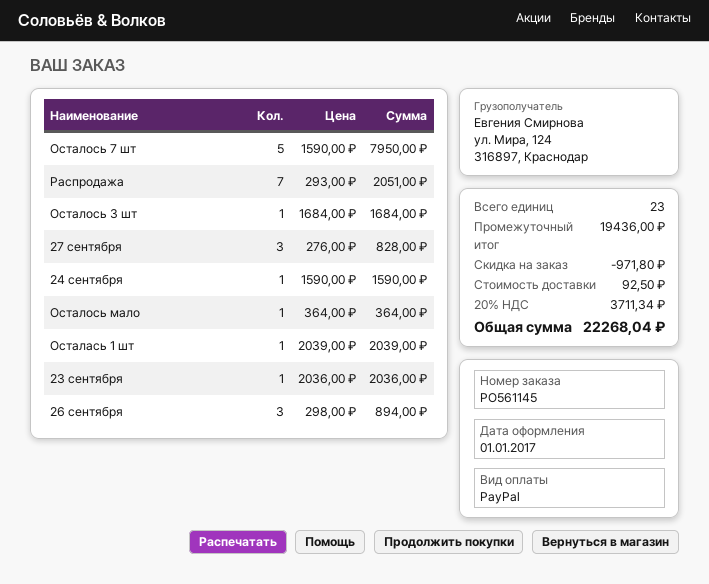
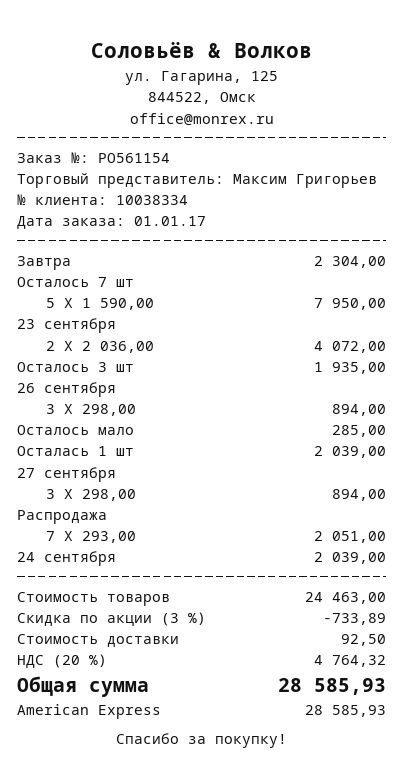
order number: PO561145 -> PO561154
payment method: PayPal -> American Express
Осталось 3 шт: 1 x 1684.00 = 1684.00 -> 1 x 1935.00 = 1935.00
27 сентября: 3 x 276.00 = 828.00 -> 3 x 298.00 = 894.00
24 сентября: 1 x 1590.00 = 1590.00 -> 1 x 2039.00 = 2039.00
Осталось мало: 1 x 364.00 = 364.00 -> 1 x 285.00 = 285.00
23 сентября: 1 x 2036.00 = 2036.00 -> 2 x 2036.00 = 4072.00
Завтра: none -> 1 x 2304.00 = 2304.00
subtotal: 19436.00 -> 24463.00
discount: 971.80 -> 733.89
tax: 20% = 3711.34 -> 20% = 4764.32
total: 22268.04 -> 28585.93

